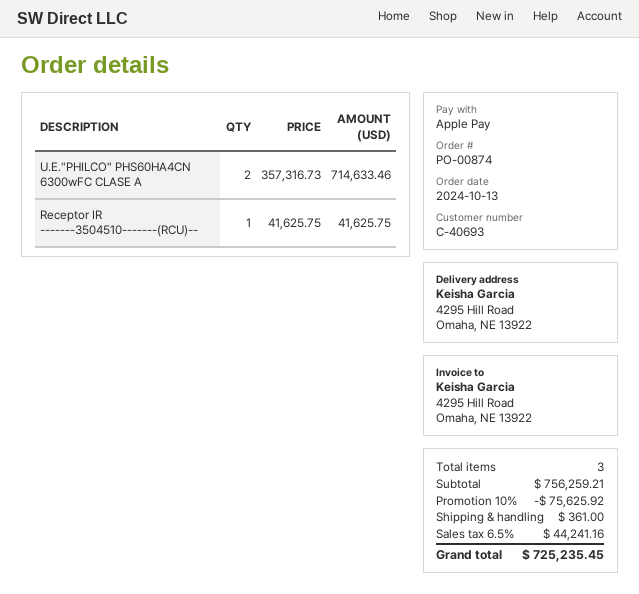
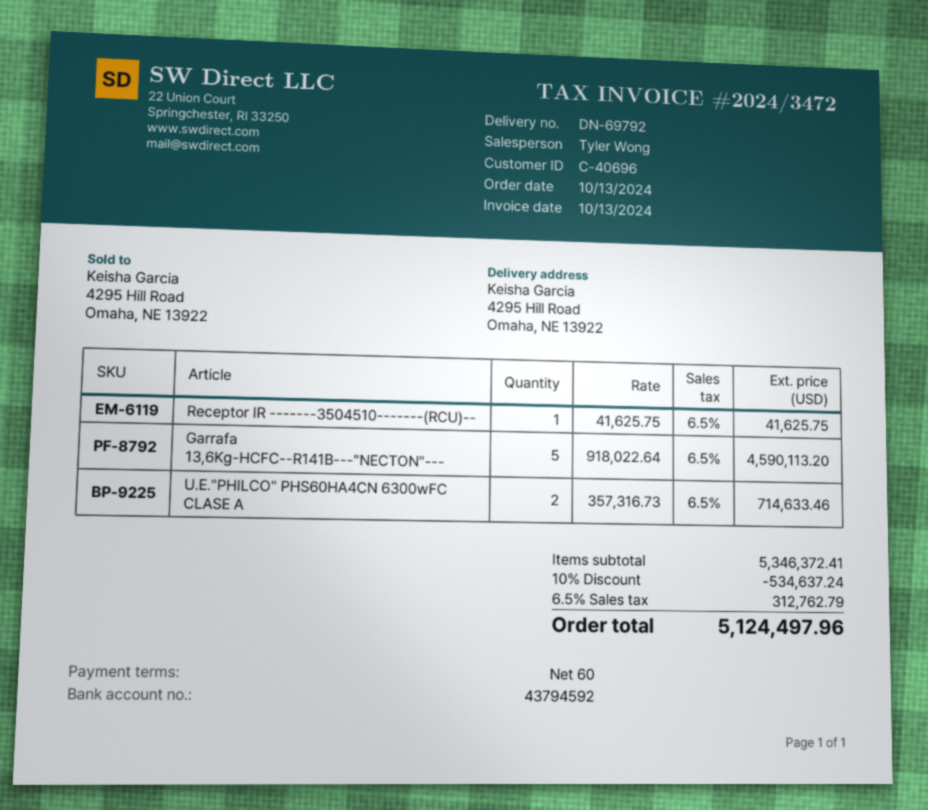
customer number: C-40693 -> C-40696
Garrafa 13,6Kg-HCFC--R141B---"NECTON"---: none -> 5 x 918022.64 = 4590113.20
subtotal: 756259.21 -> 5346372.41
discount: 10% = 75625.92 -> 10% = 534637.24
shipping: 361.00 -> none
tax: 6.5% = 44241.16 -> 6.5% = 312762.79
total: 725235.45 -> 5124497.96

